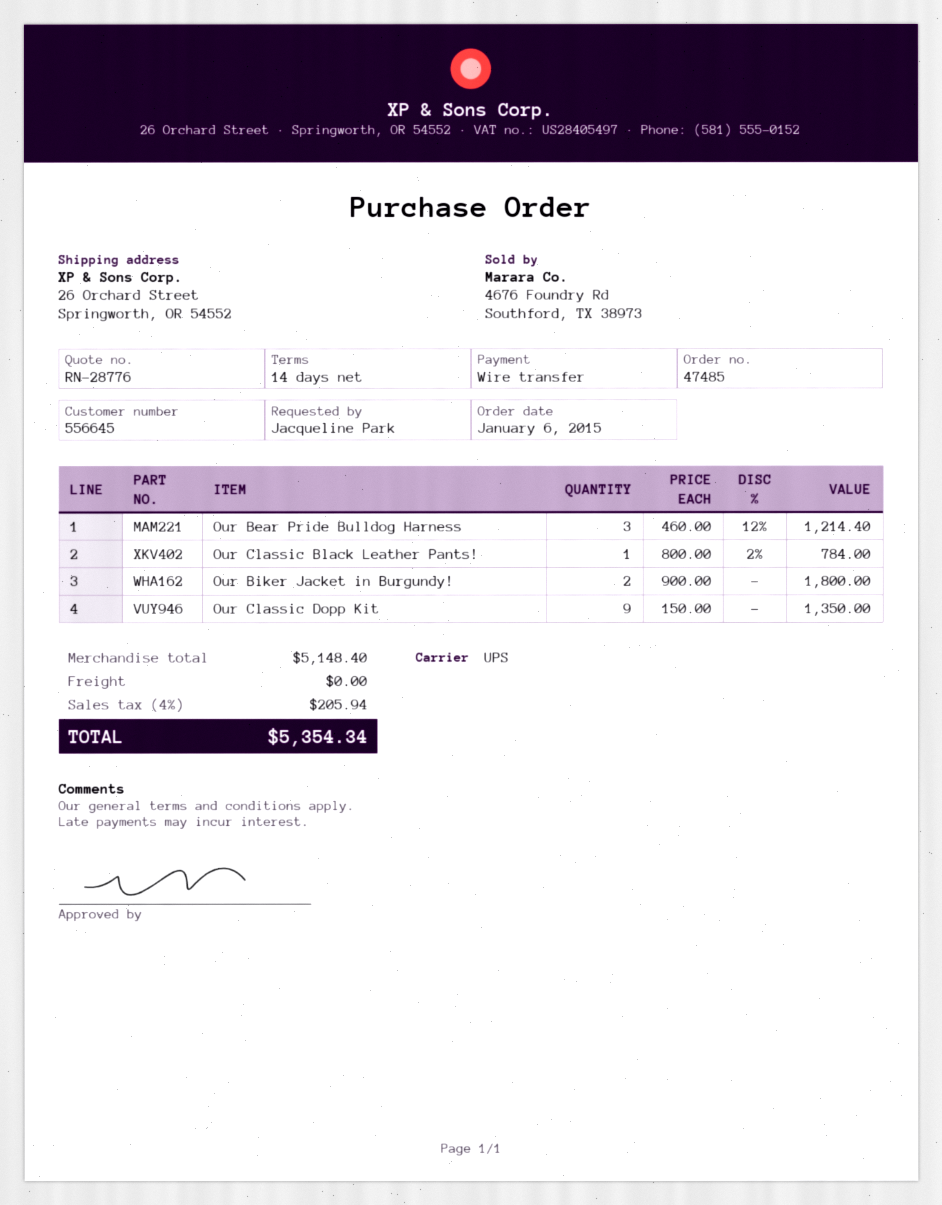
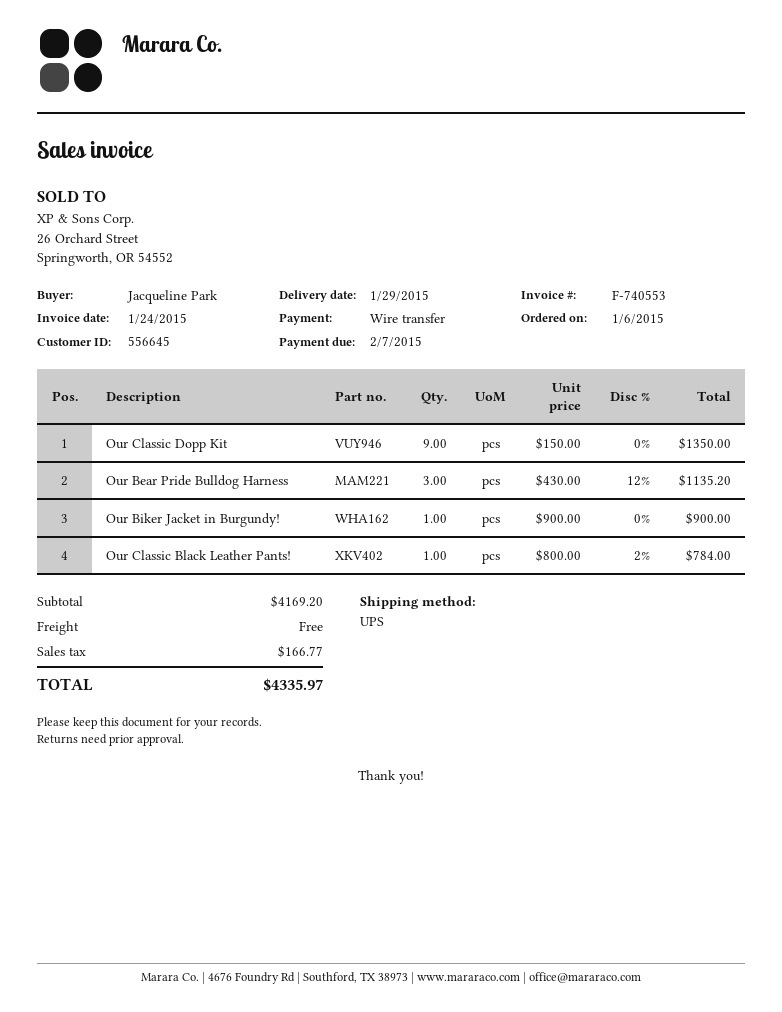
Our Bear Pride Bulldog Harness: 3 x 460.00 - 12% = 1214.40 -> 3 x 430.00 - 12% = 1135.20
Our Biker Jacket in Burgundy!: 2 x 900.00 = 1800.00 -> 1 x 900.00 = 900.00
subtotal: 5148.40 -> 4169.20
tax: 205.94 -> 166.77
total: 5354.34 -> 4335.97

